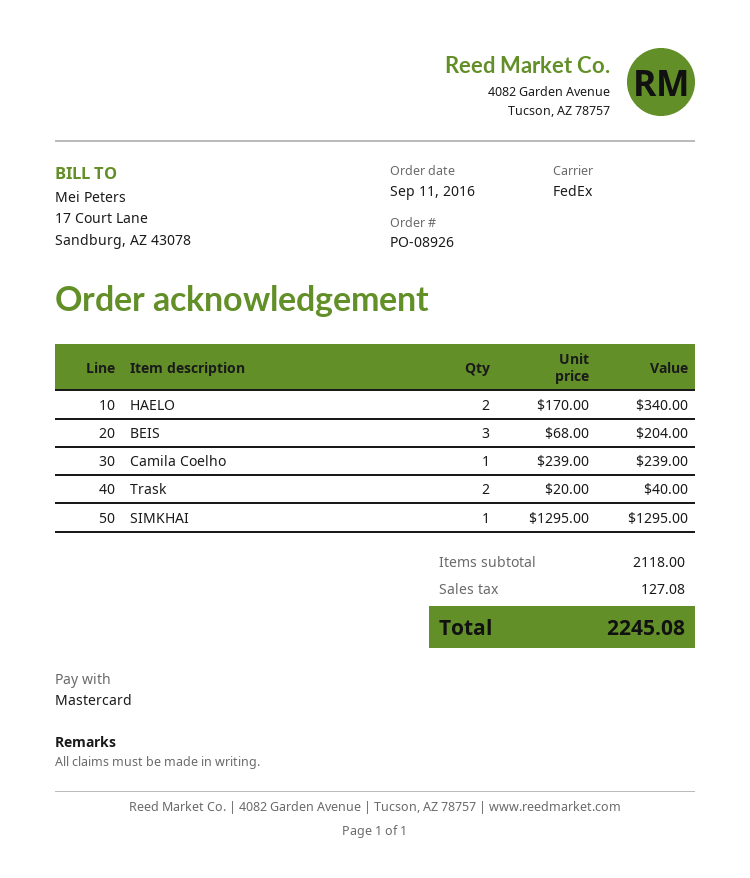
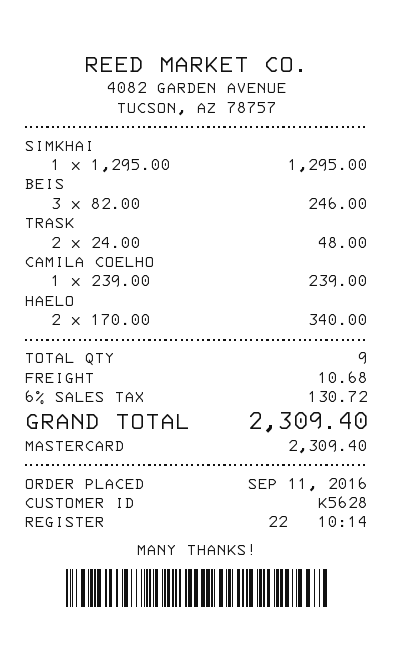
BEIS: 3 x 68.00 = 204.00 -> 3 x 82.00 = 246.00
Trask: 2 x 20.00 = 40.00 -> 2 x 24.00 = 48.00
shipping: none -> 10.68
tax: 127.08 -> 130.72
total: 2245.08 -> 2309.40

